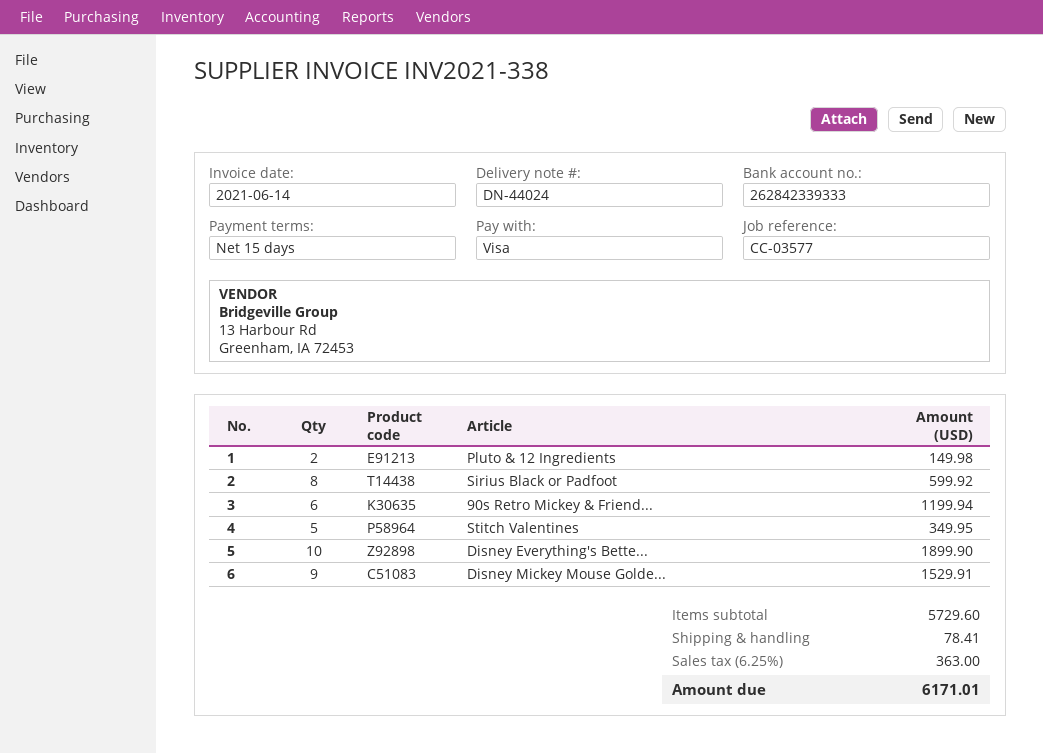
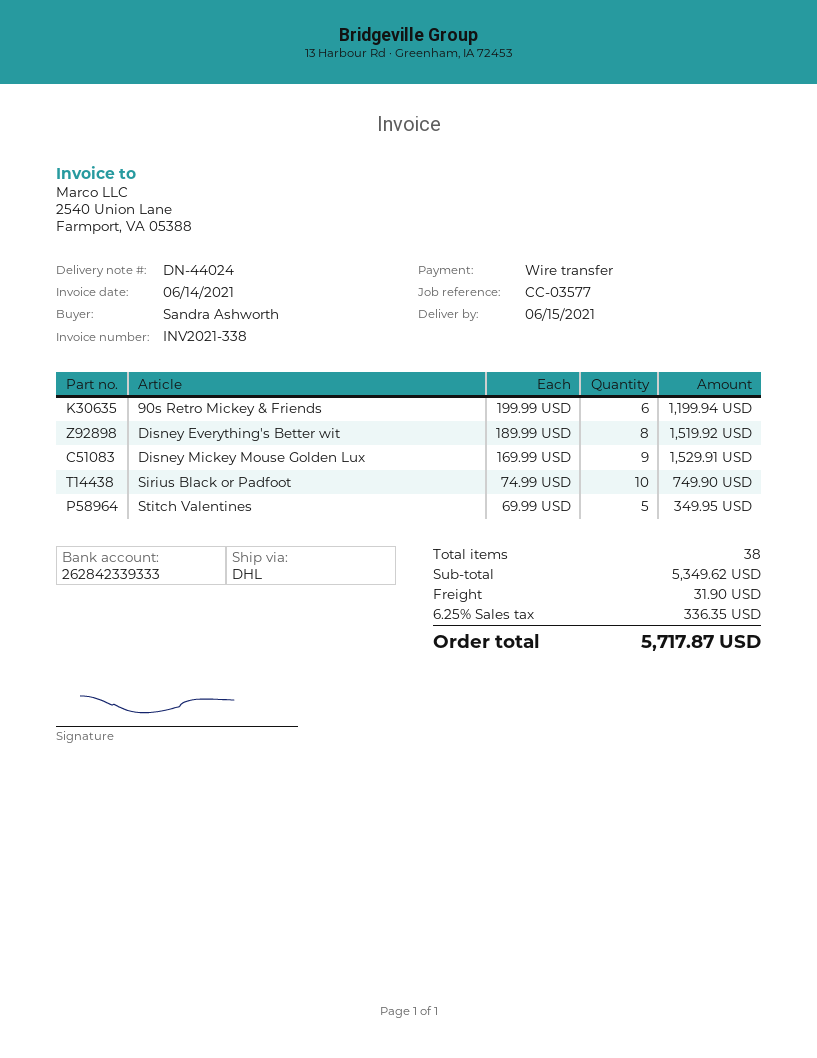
payment method: Visa -> bank transfer
Pluto & 12 Ingredients: 2 for 149.98 -> none
Sirius Black or Padfoot: 8 for 599.92 -> 10 for 749.90
Disney Everything's Bette...: 10 for 1899.90 -> 8 for 1519.92
subtotal: 5729.60 -> 5349.62
shipping: 78.41 -> 31.90
tax: 6.25% = 363.00 -> 6.25% = 336.35
total: 6171.01 -> 5717.87

